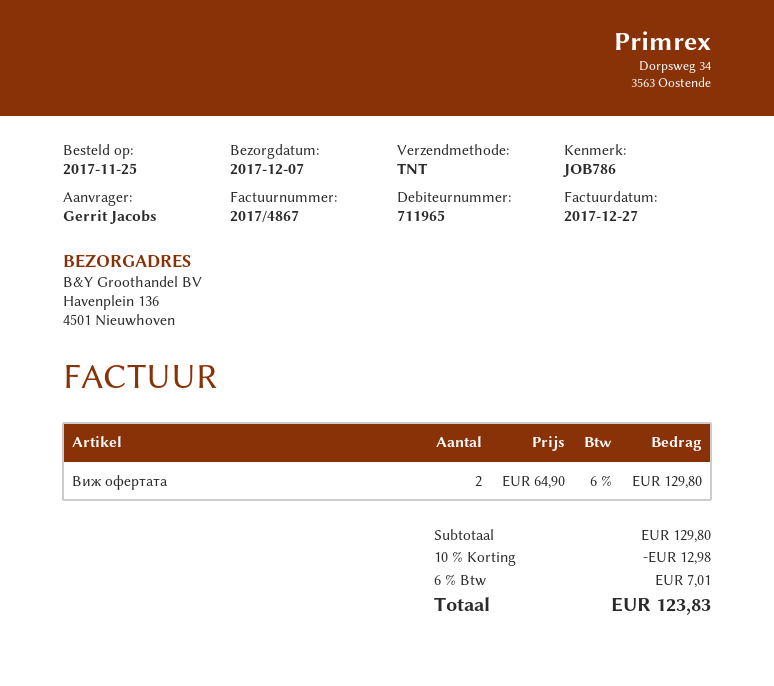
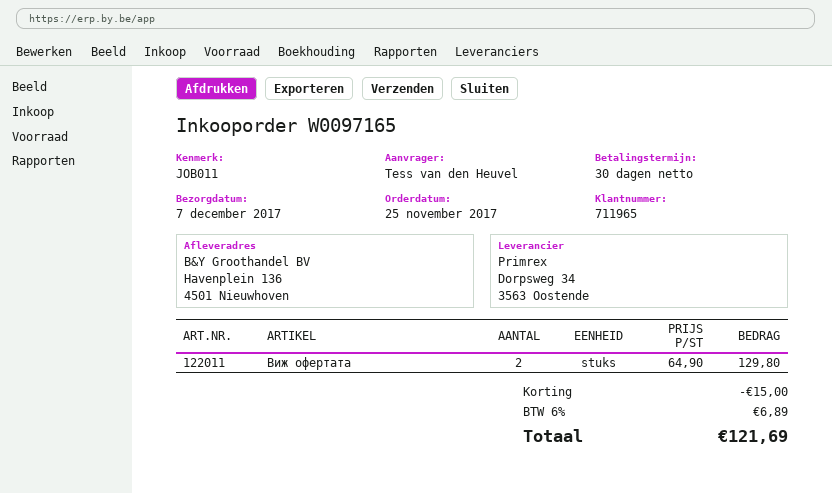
reference: JOB786 -> JOB011
ordered by: Gerrit Jacobs -> Tess van den Heuvel
discount: 12.98 -> 15.00
tax: 6% = 7.01 -> 6% = 6.89
total: 123.83 -> 121.69

